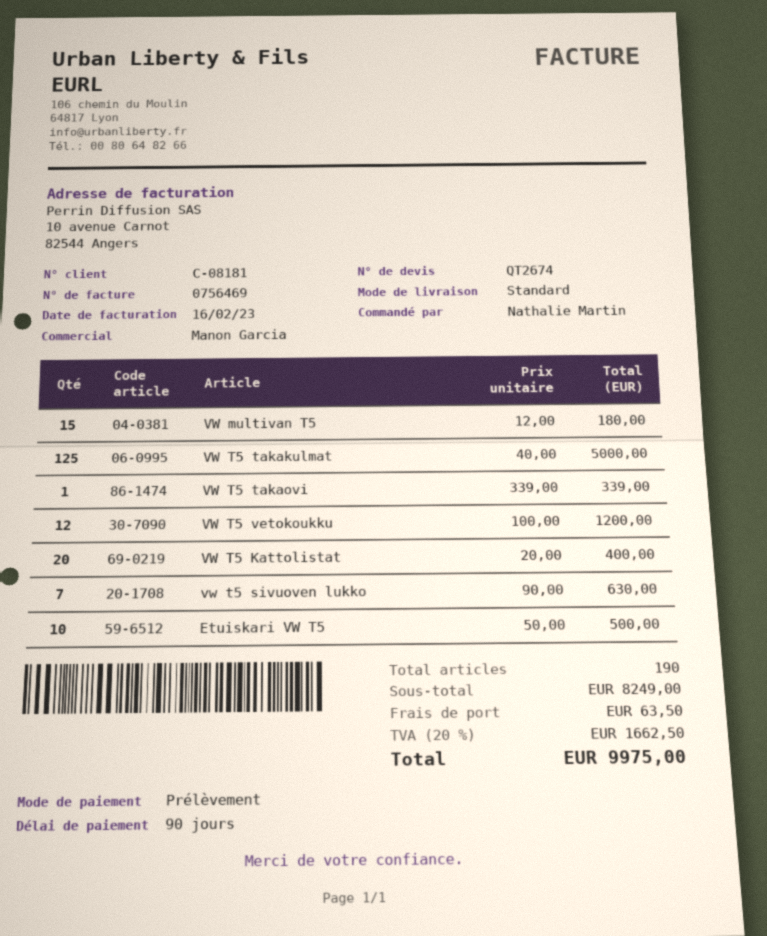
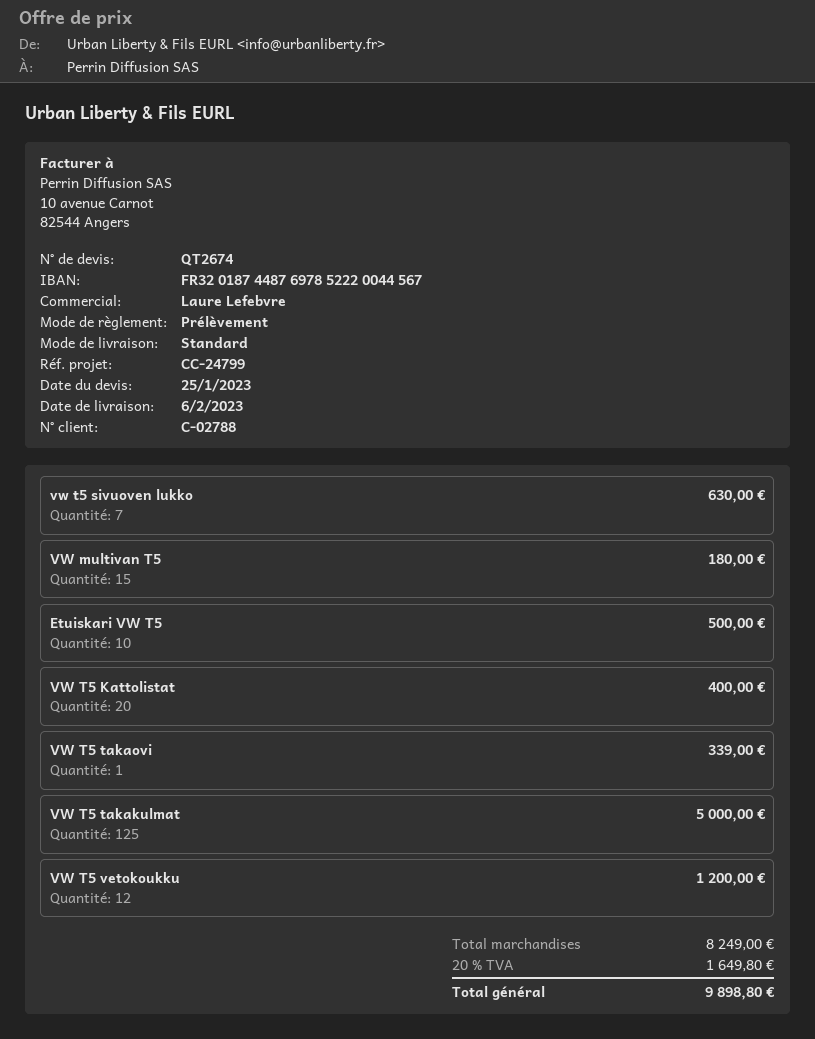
customer number: C-08181 -> C-02788
sales rep: Manon Garcia -> Laure Lefebvre
shipping: 63.50 -> none
tax: 20% = 1662.50 -> 20% = 1649.80
total: 9975.00 -> 9898.80

